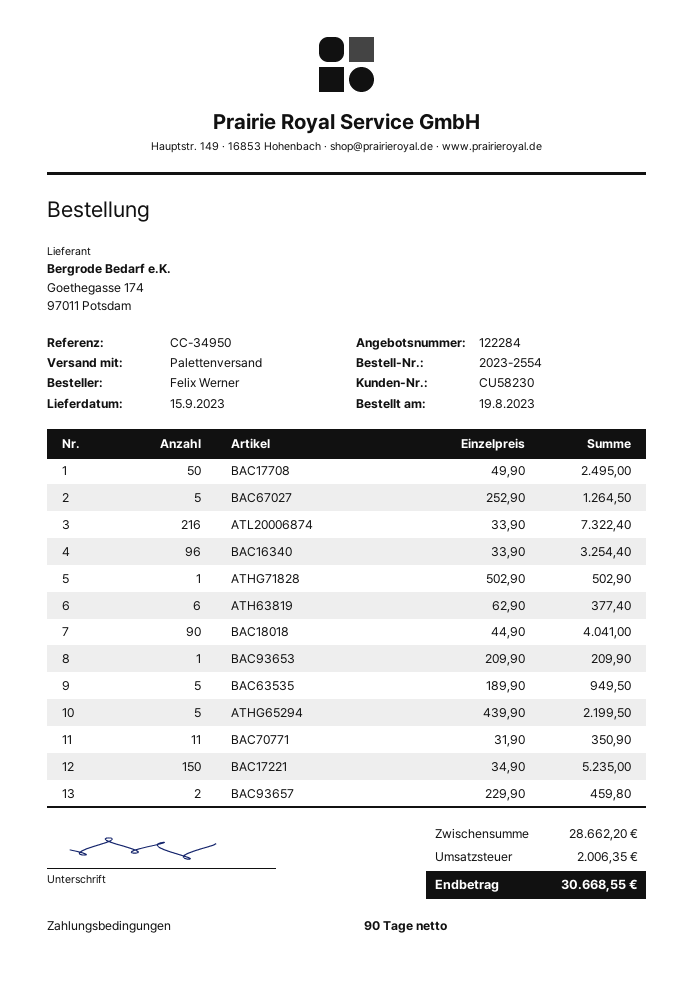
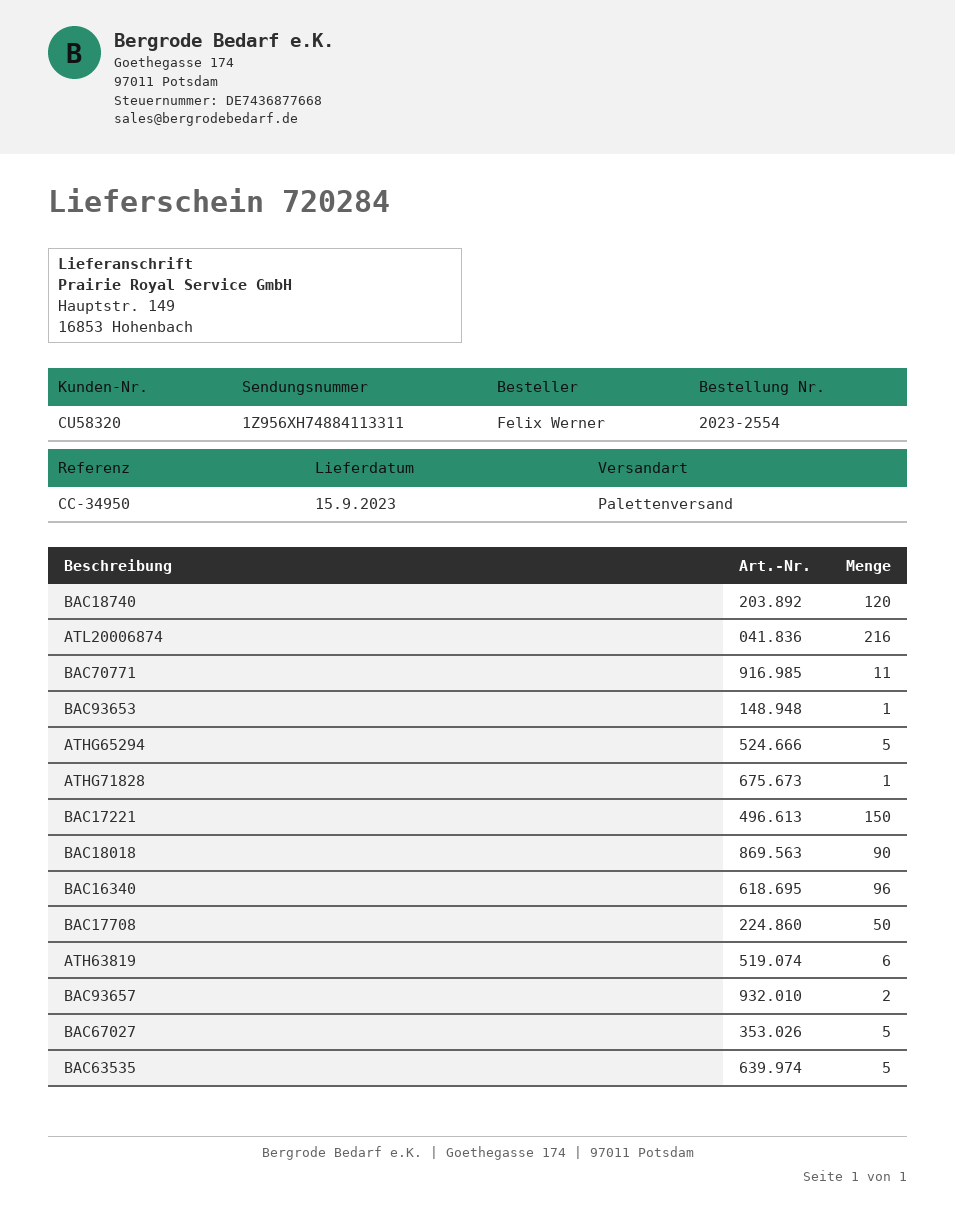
customer number: CU58230 -> CU58320
BAC18740: none -> 120

